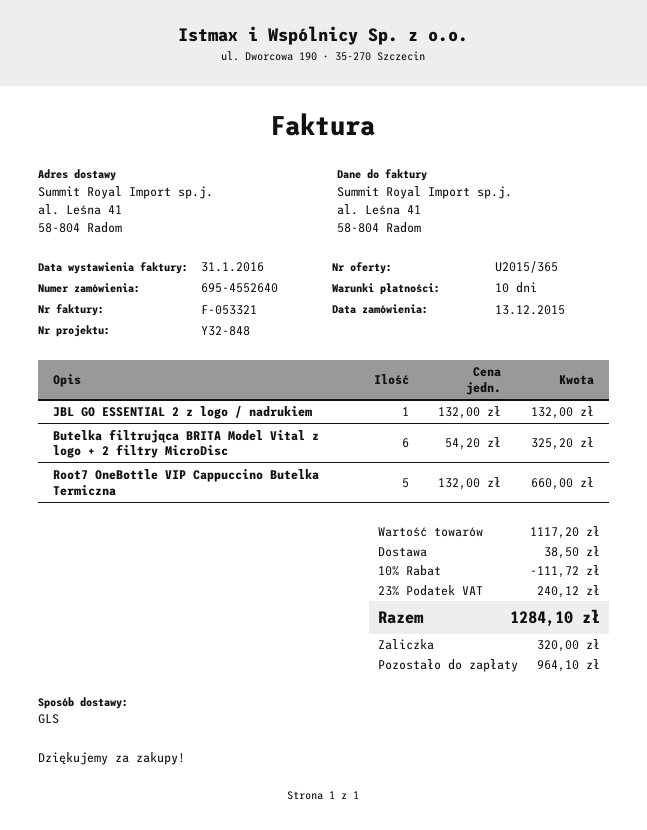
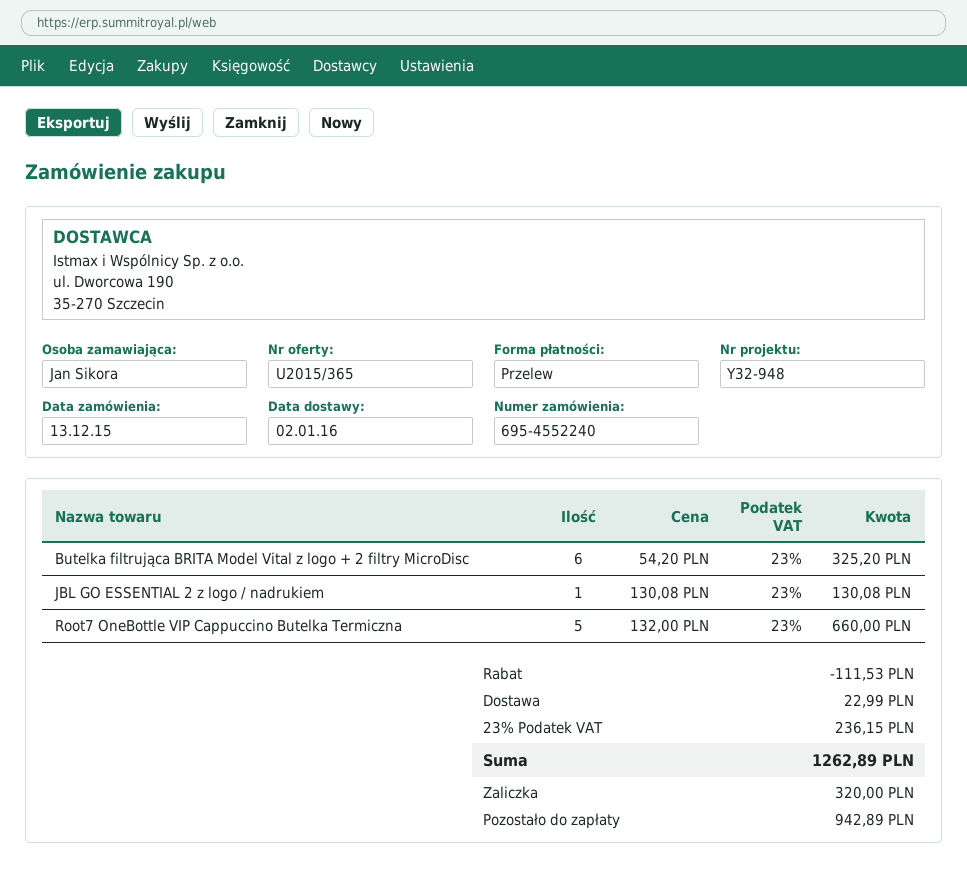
order number: 695-4552640 -> 695-4552240
reference: Y32-848 -> Y32-948
JBL GO ESSENTIAL 2 z logo / nadrukiem: 1 x 132.00 = 132.00 -> 1 x 130.08 = 130.08
discount: 111.72 -> 111.53
shipping: 38.50 -> 22.99
tax: 23% = 240.12 -> 23% = 236.15
total: 1284.10 -> 1262.89
balance: 964.10 -> 942.89

